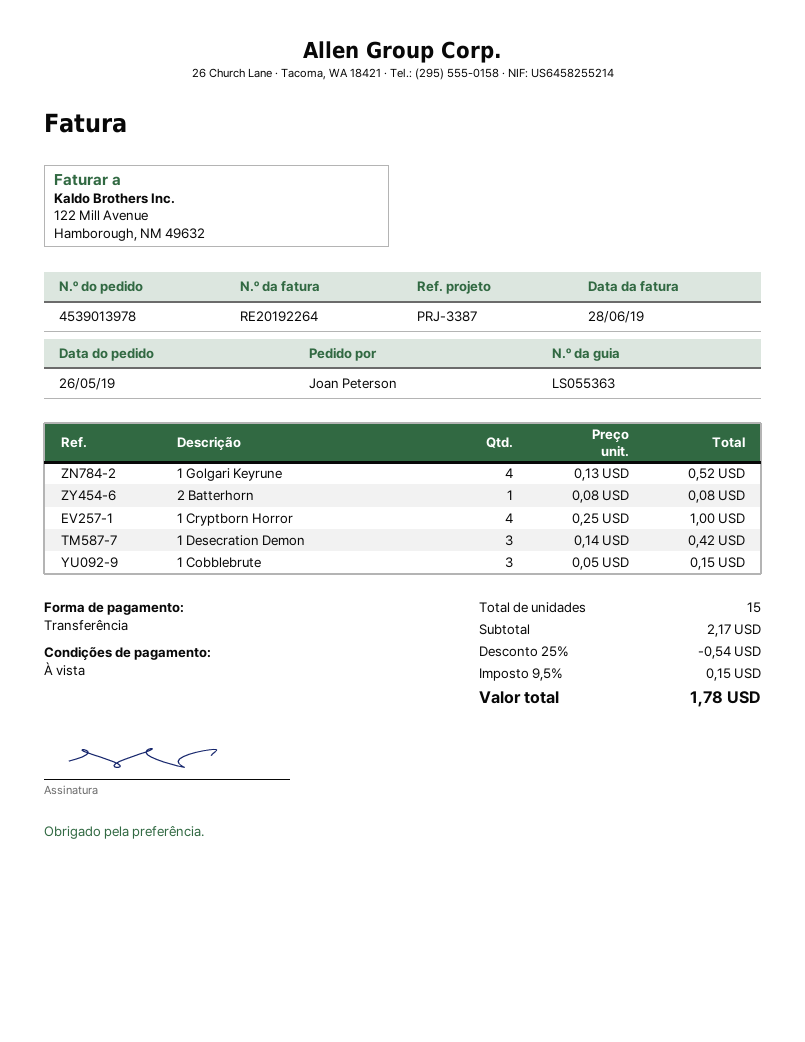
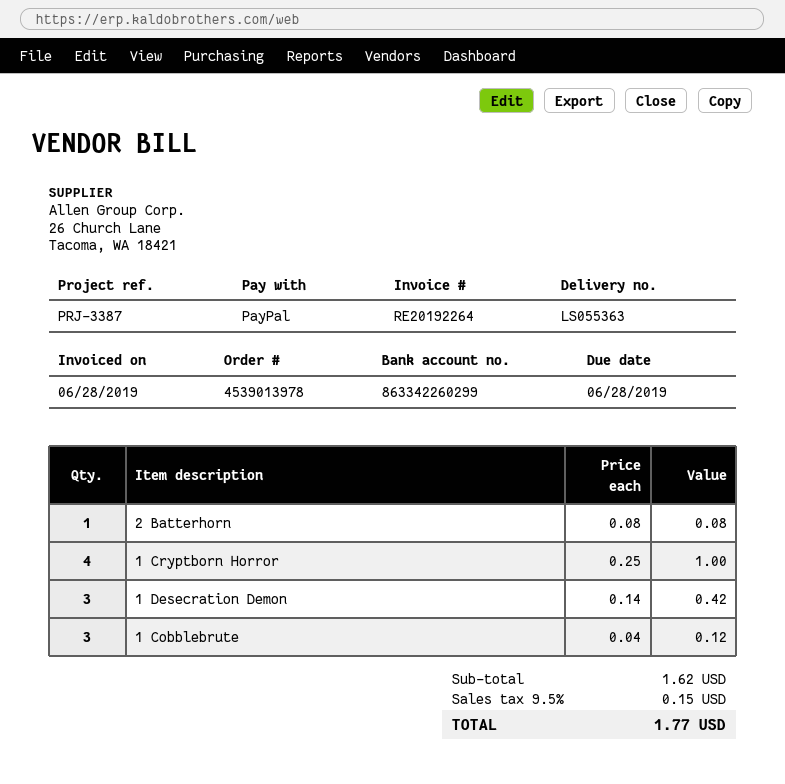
payment method: bank transfer -> PayPal
1 Golgari Keyrune: 4 x 0.13 = 0.52 -> none
1 Cobblebrute: 3 x 0.05 = 0.15 -> 3 x 0.04 = 0.12
subtotal: 2.17 -> 1.62
discount: 25% = 0.54 -> none
total: 1.78 -> 1.77

